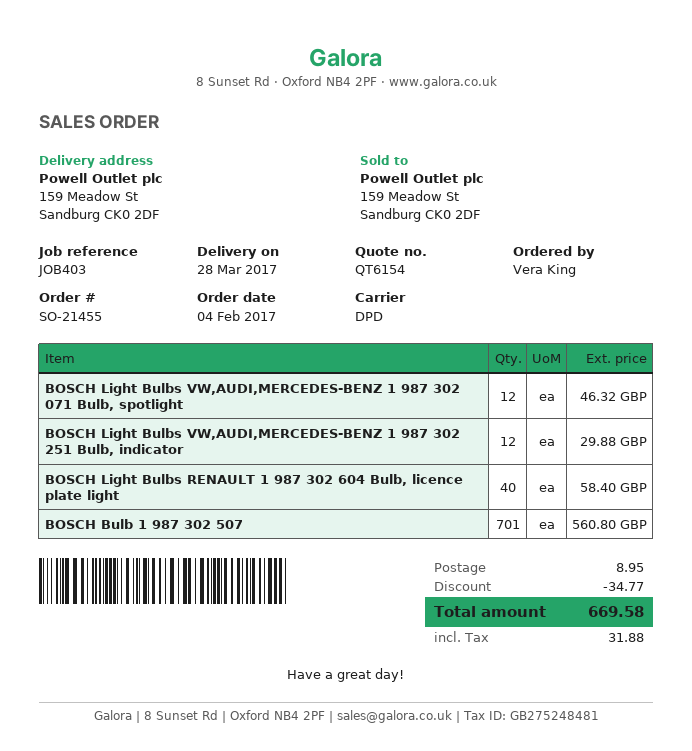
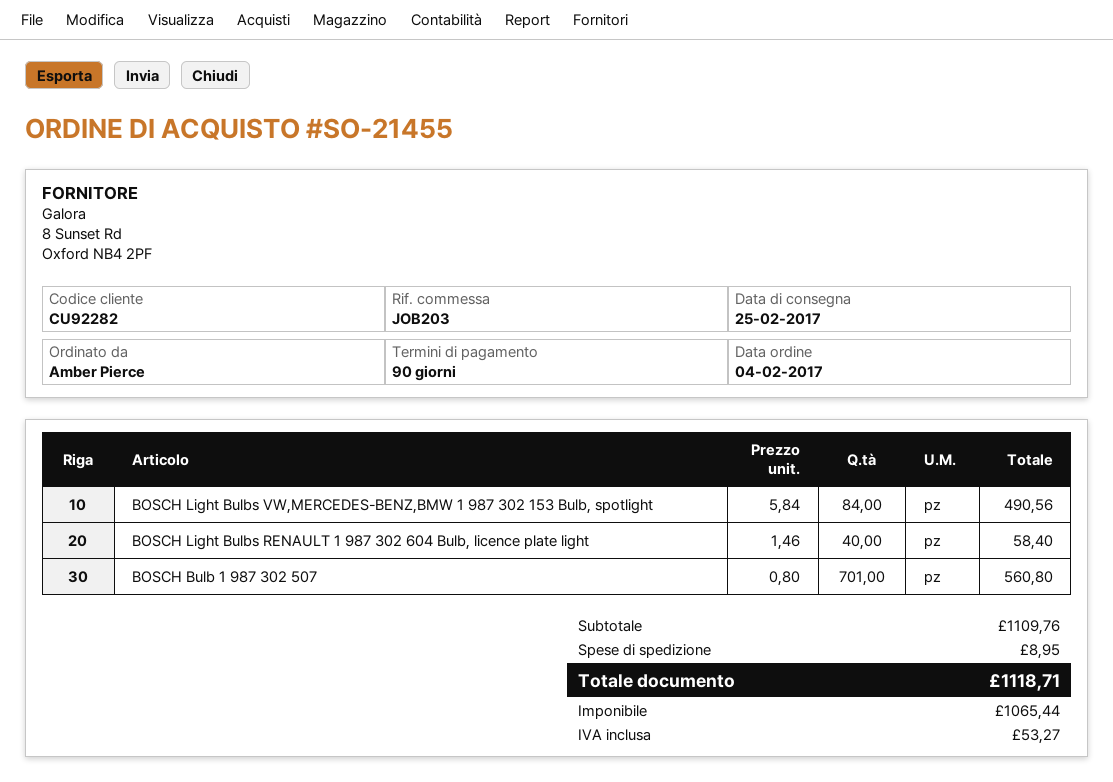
delivery date: 2017-03-28 -> 2017-02-25
reference: JOB403 -> JOB203
ordered by: Vera King -> Amber Pierce
BOSCH Light Bulbs VW,AUDI,MERCEDES-BENZ 1 987 302 071 Bulb, spotlight: 12 for 46.32 -> none
BOSCH Light Bulbs VW,AUDI,MERCEDES-BENZ 1 987 302 251 Bulb, indicator: 12 for 29.88 -> none
BOSCH Light Bulbs VW,MERCEDES-BENZ,BMW 1 987 302 153 Bulb, spotlight: none -> 84 for 490.56
discount: 34.77 -> none
tax: 31.88 -> 53.27
total: 669.58 -> 1118.71

